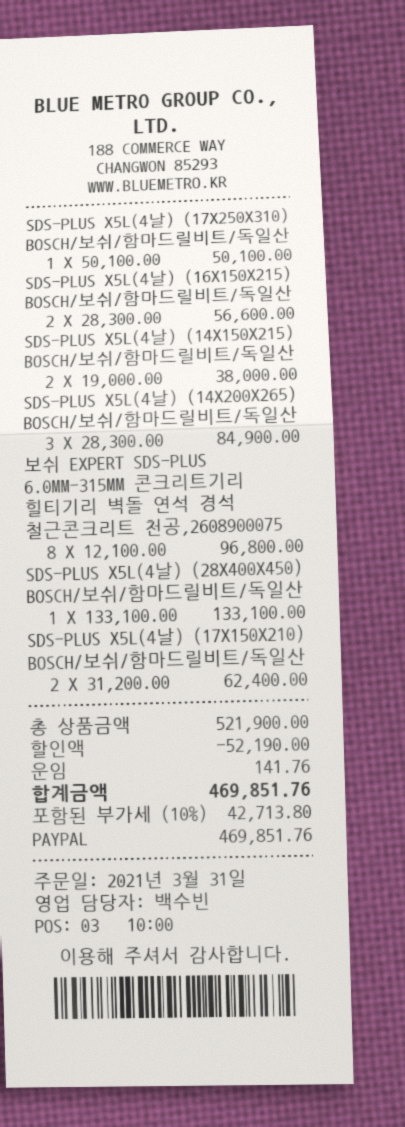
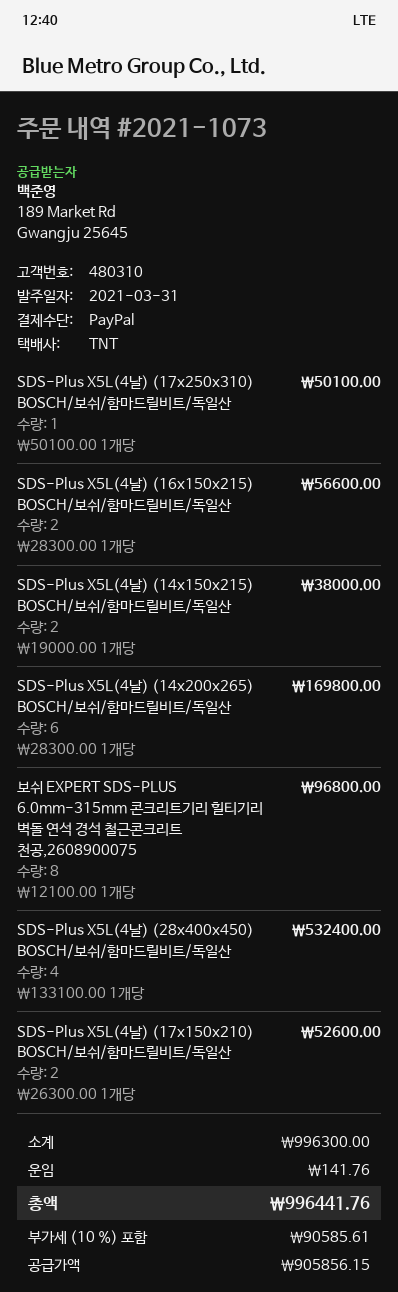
SDS-PLUS X5L(4날) (14X200X265) BOSCH/보쉬/함마드릴비트/독일산: 3 x 28300.00 = 84900.00 -> 6 x 28300.00 = 169800.00
SDS-PLUS X5L(4날) (28X400X450) BOSCH/보쉬/함마드릴비트/독일산: 1 x 133100.00 = 133100.00 -> 4 x 133100.00 = 532400.00
SDS-PLUS X5L(4날) (17X150X210) BOSCH/보쉬/함마드릴비트/독일산: 2 x 31200.00 = 62400.00 -> 2 x 26300.00 = 52600.00
subtotal: 521900.00 -> 996300.00
discount: 52190.00 -> none
tax: 10% = 42713.80 -> 10% = 90585.61
total: 469851.76 -> 996441.76

